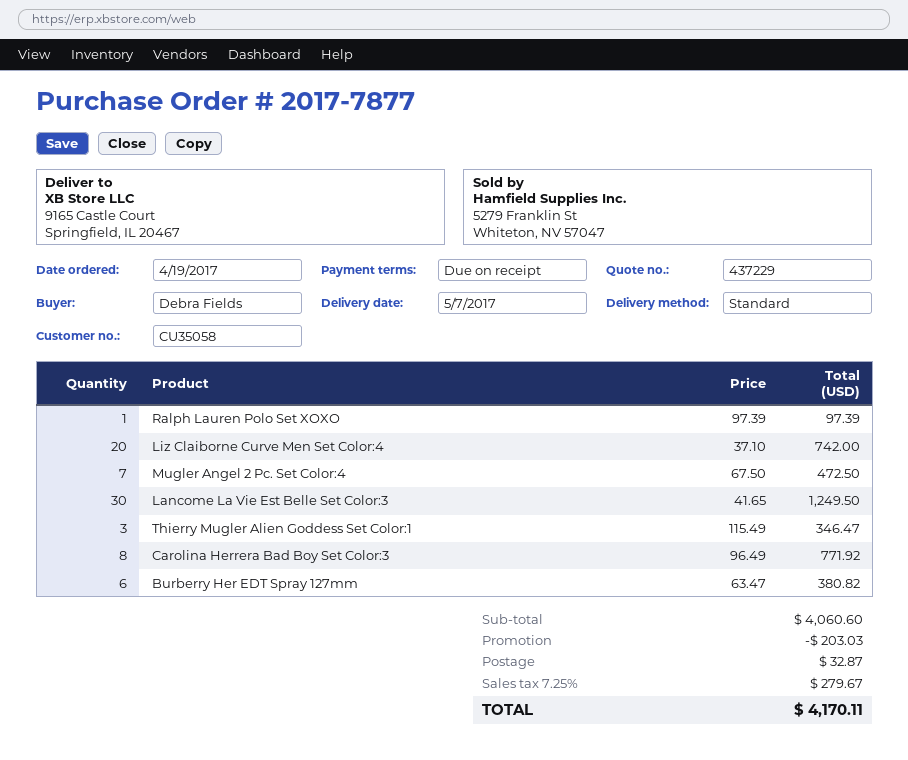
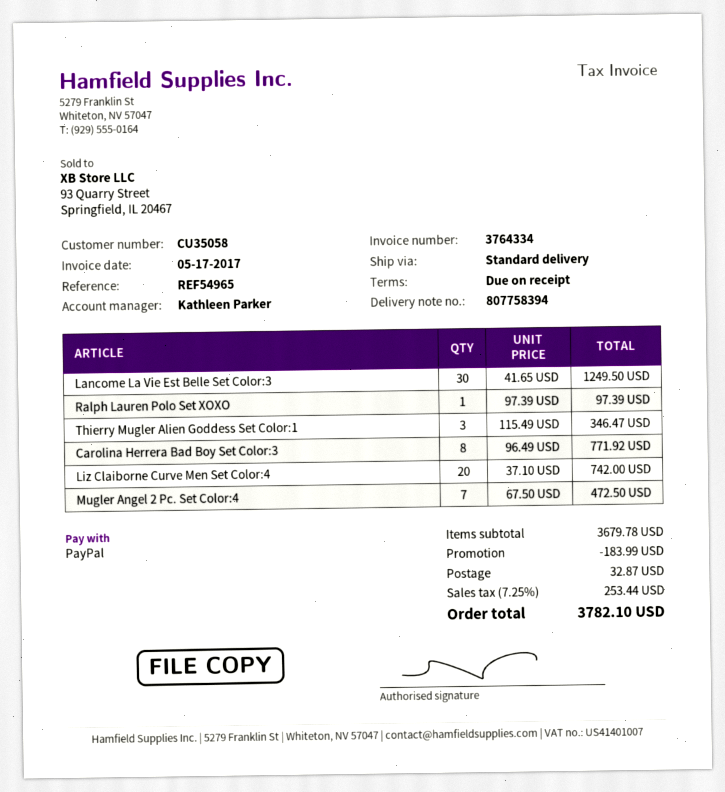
Burberry Her EDT Spray 127mm: 6 x 63.47 = 380.82 -> none
subtotal: 4060.60 -> 3679.78
discount: 203.03 -> 183.99
tax: 7.25% = 279.67 -> 7.25% = 253.44
total: 4170.11 -> 3782.10

